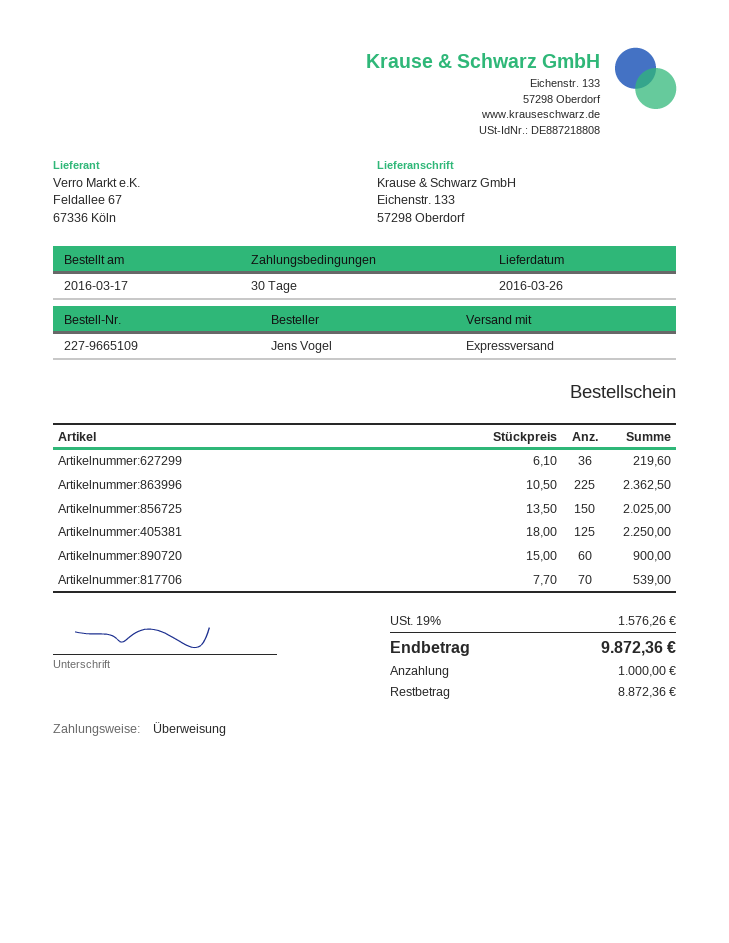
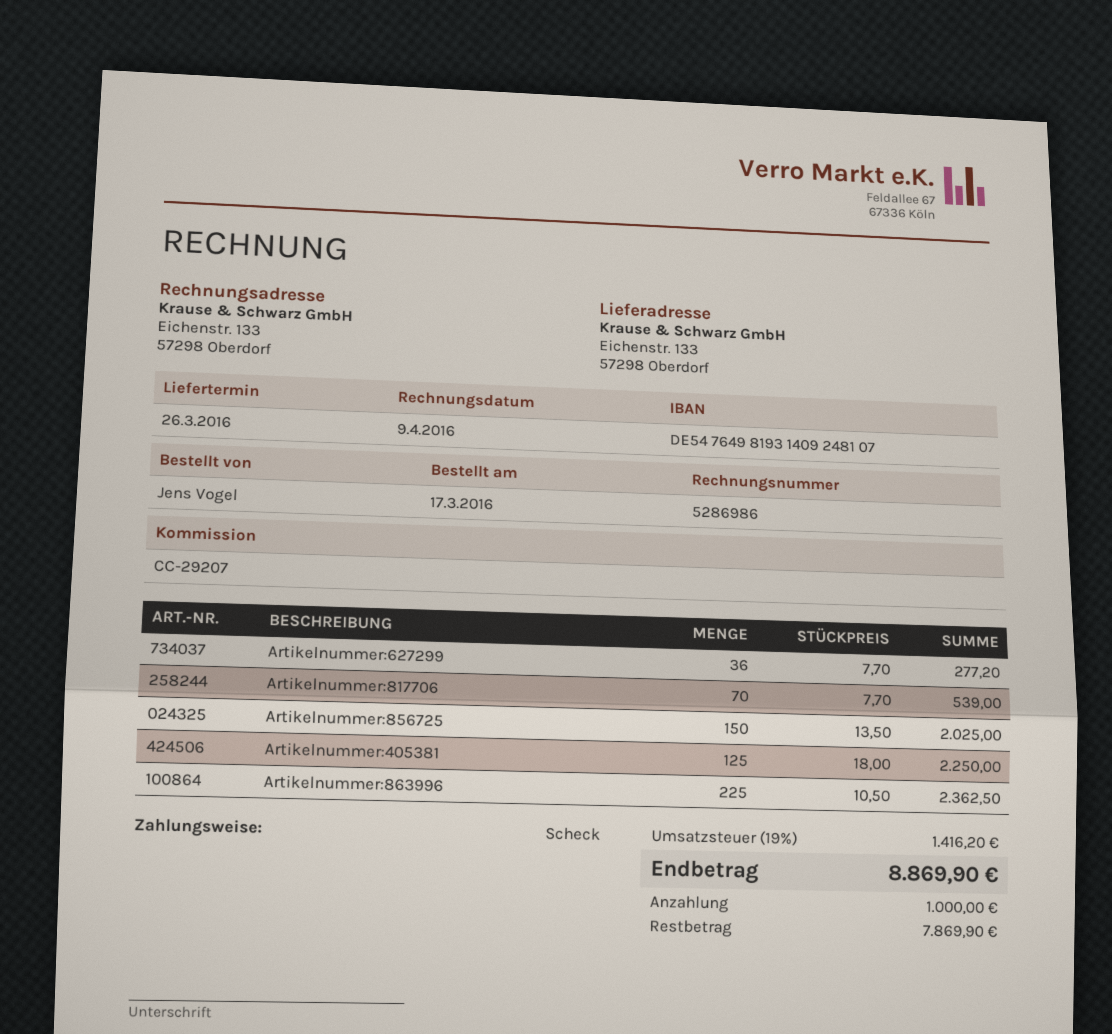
payment method: bank transfer -> cheque
Artikelnummer:627299: 36 x 6.10 = 219.60 -> 36 x 7.70 = 277.20
Artikelnummer:890720: 60 x 15.00 = 900.00 -> none
tax: 19% = 1576.26 -> 19% = 1416.20
total: 9872.36 -> 8869.90
balance: 8872.36 -> 7869.90

